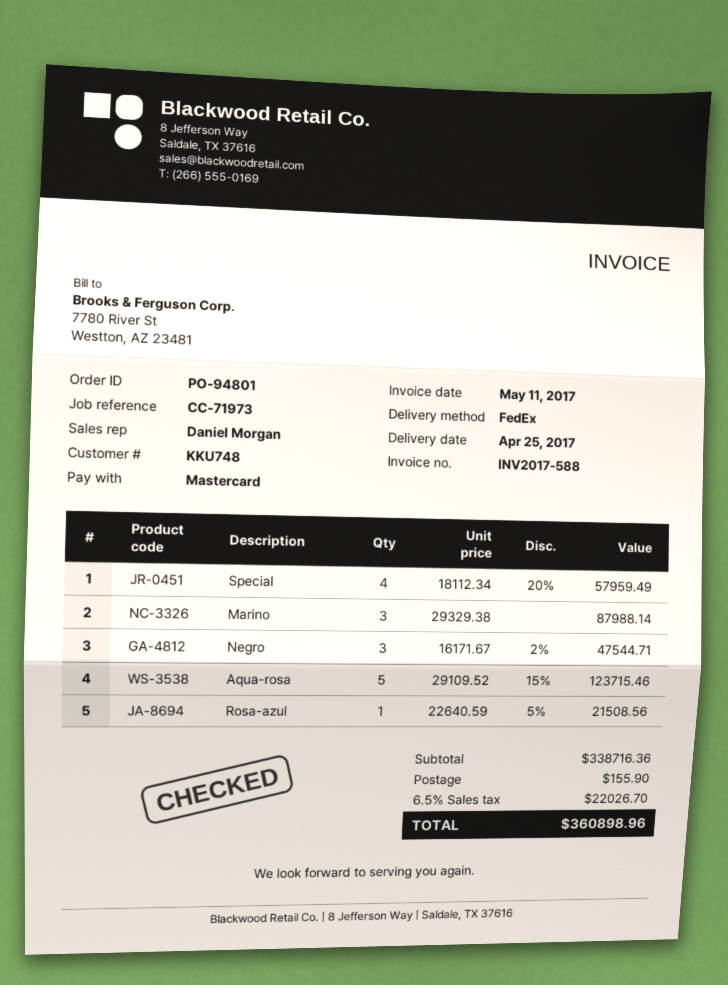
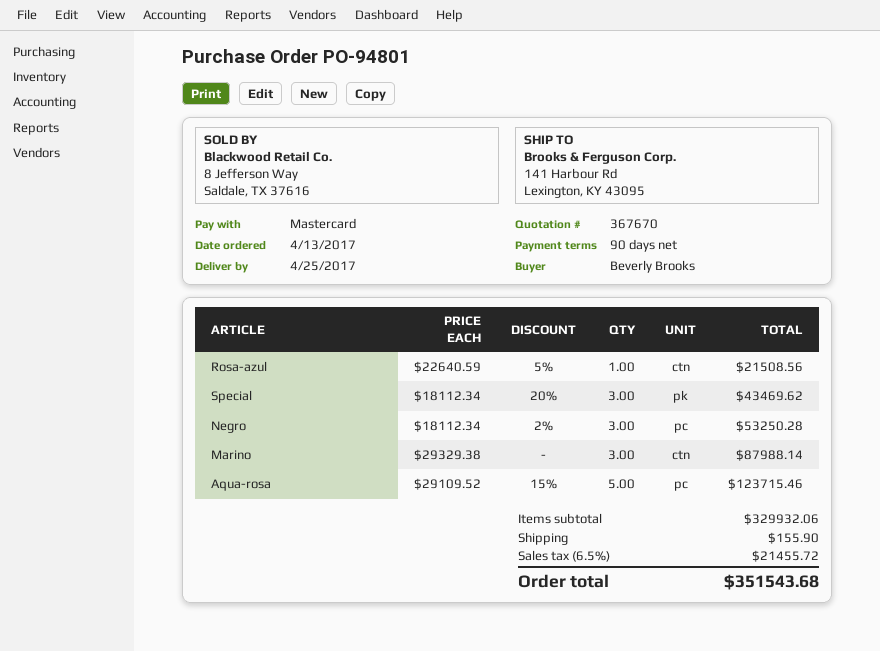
Special: 4 x 18112.34 - 20% = 57959.49 -> 3 x 18112.34 - 20% = 43469.62
Negro: 3 x 16171.67 - 2% = 47544.71 -> 3 x 18112.34 - 2% = 53250.28
subtotal: 338716.36 -> 329932.06
tax: 6.5% = 22026.70 -> 6.5% = 21455.72
total: 360898.96 -> 351543.68

